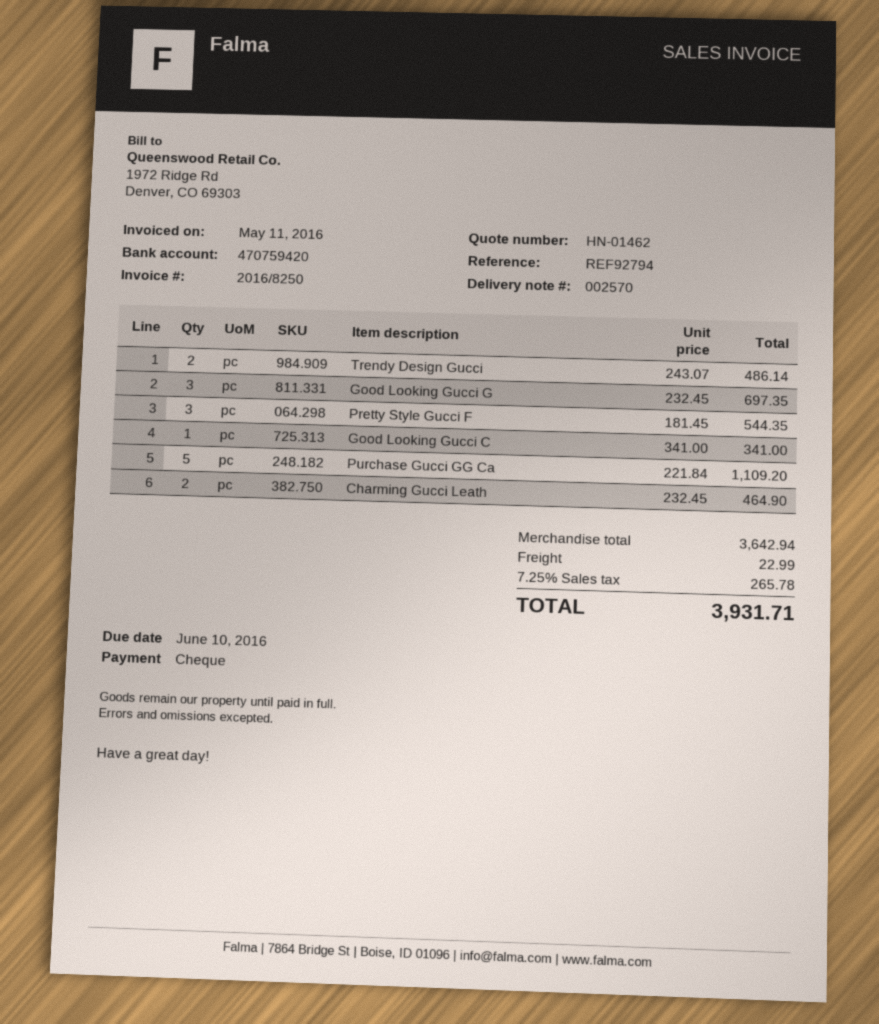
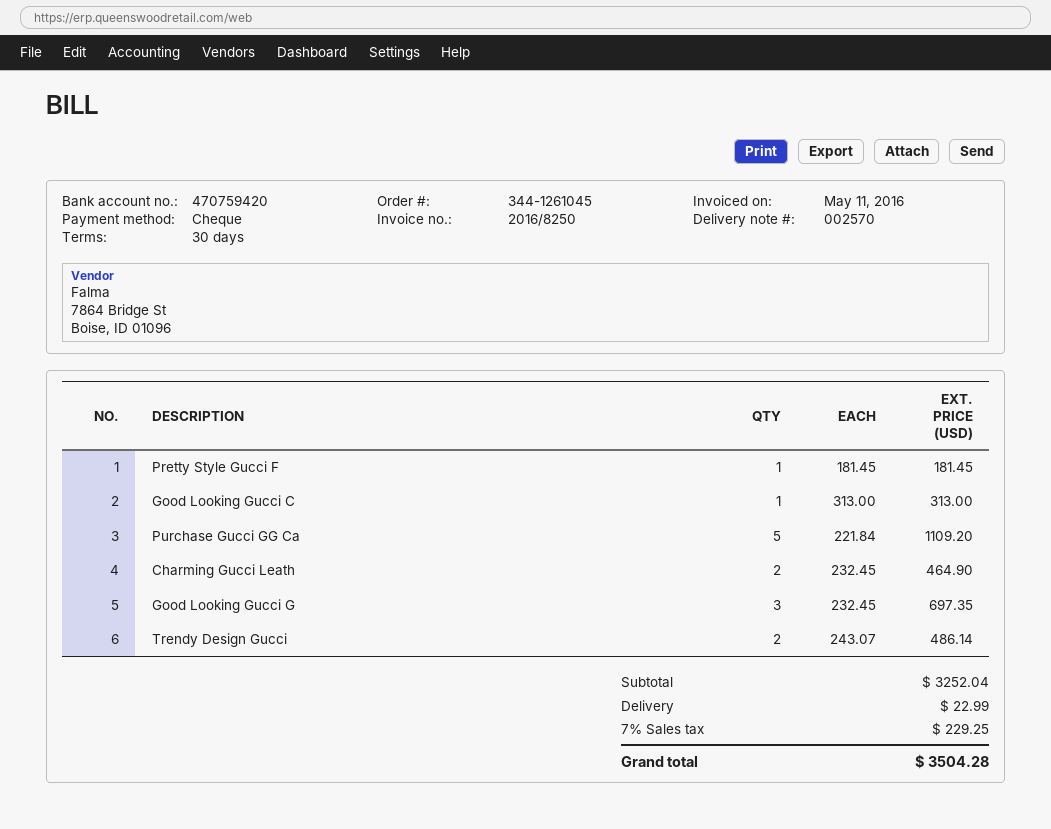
Pretty Style Gucci F: 3 x 181.45 = 544.35 -> 1 x 181.45 = 181.45
Good Looking Gucci C: 1 x 341.00 = 341.00 -> 1 x 313.00 = 313.00
subtotal: 3642.94 -> 3252.04
tax: 7.25% = 265.78 -> 7% = 229.25
total: 3931.71 -> 3504.28

